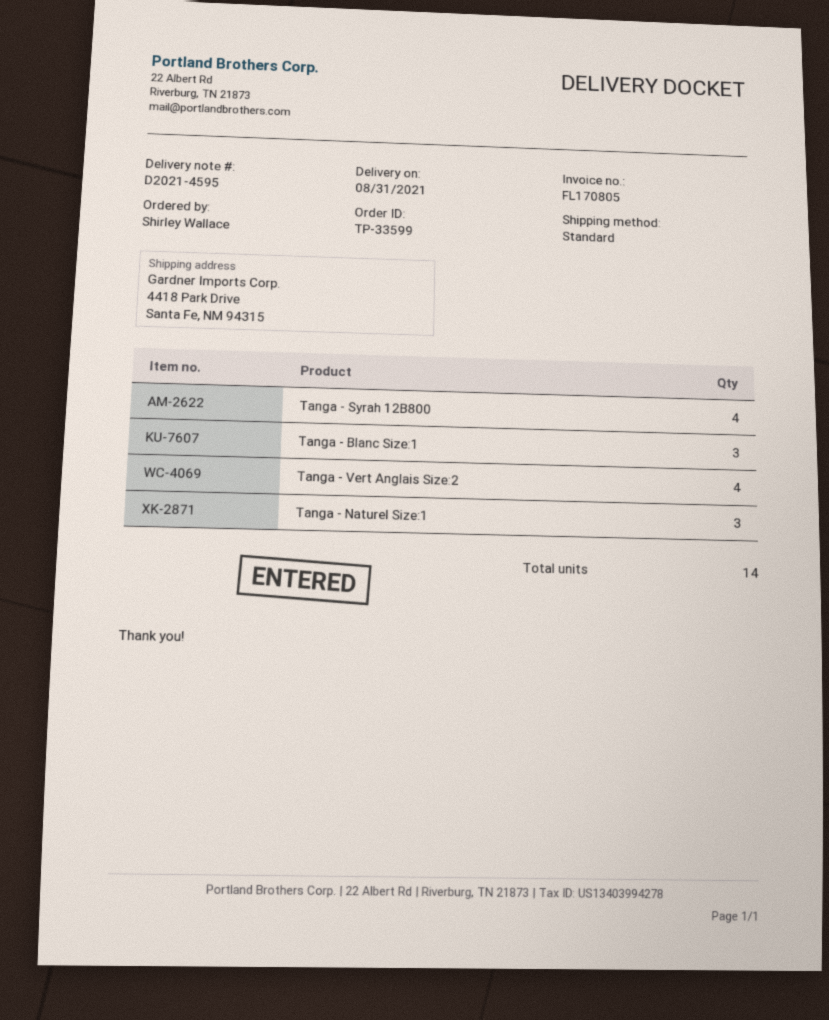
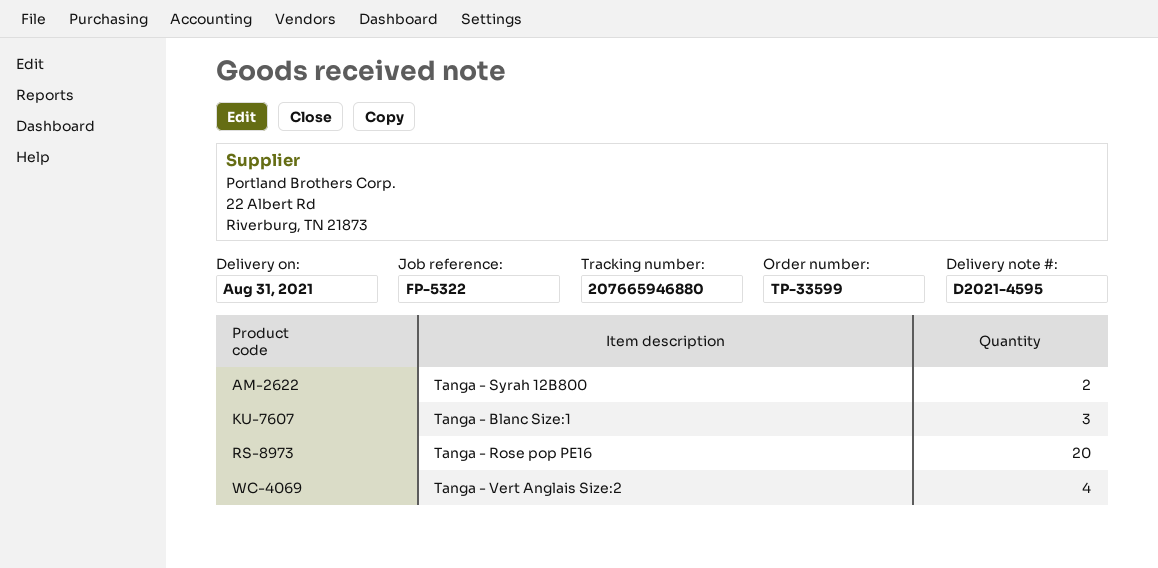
Tanga - Syrah 12B800: 4 -> 2
Tanga - Naturel Size:1: 3 -> none
Tanga - Rose pop PE16: none -> 20

